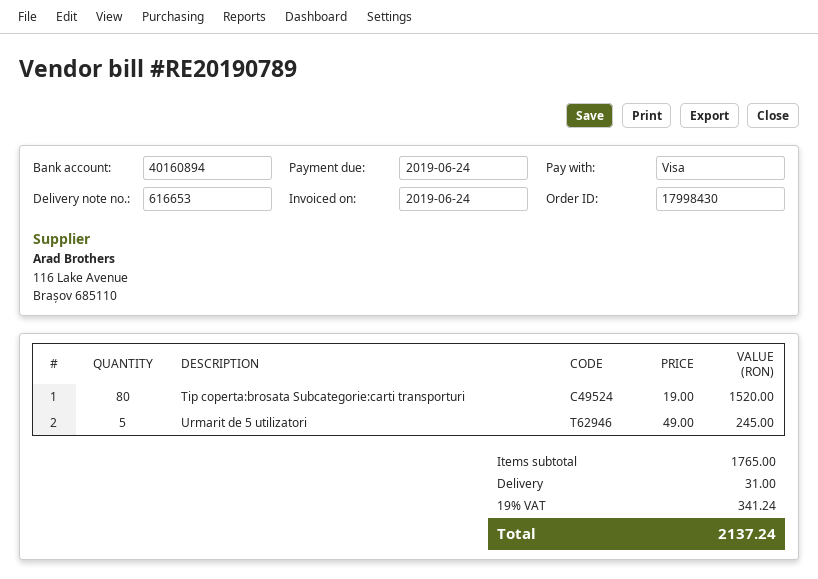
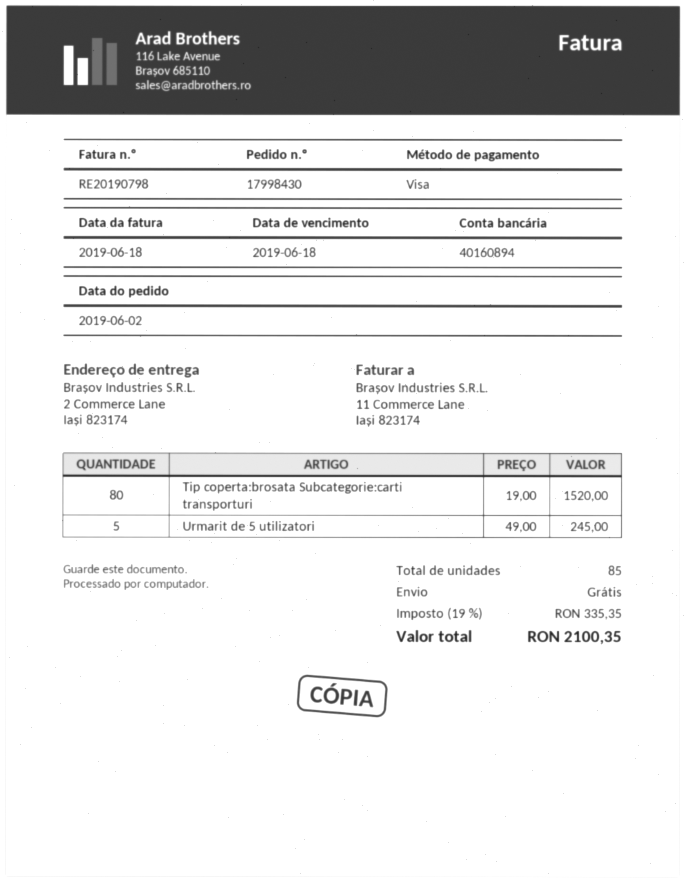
invoice number: RE20190789 -> RE20190798
invoice date: 2019-06-24 -> 2019-06-18
due date: 2019-06-24 -> 2019-06-18
shipping: 31.00 -> 0.00
tax: 19% = 341.24 -> 19% = 335.35
total: 2137.24 -> 2100.35

